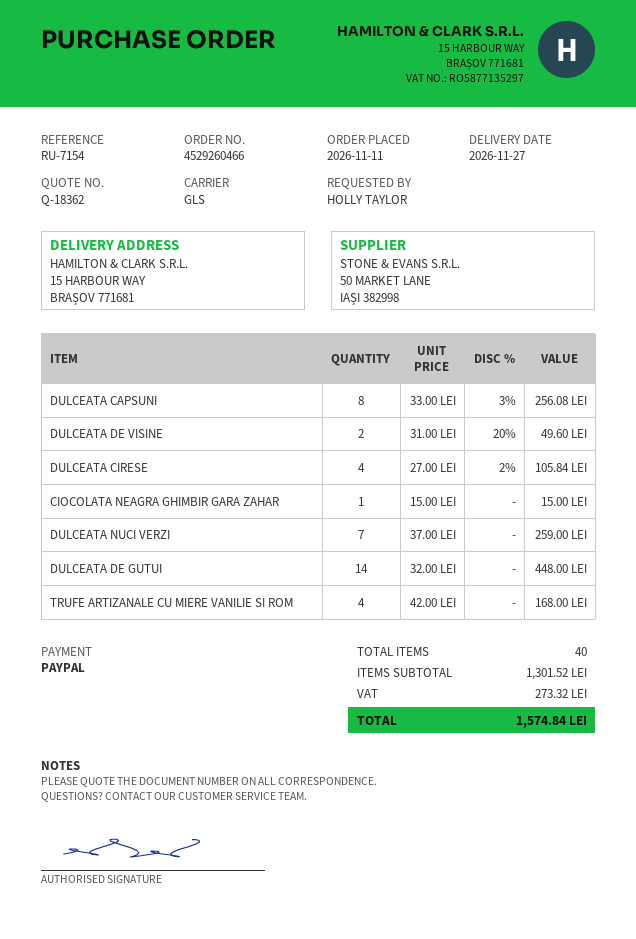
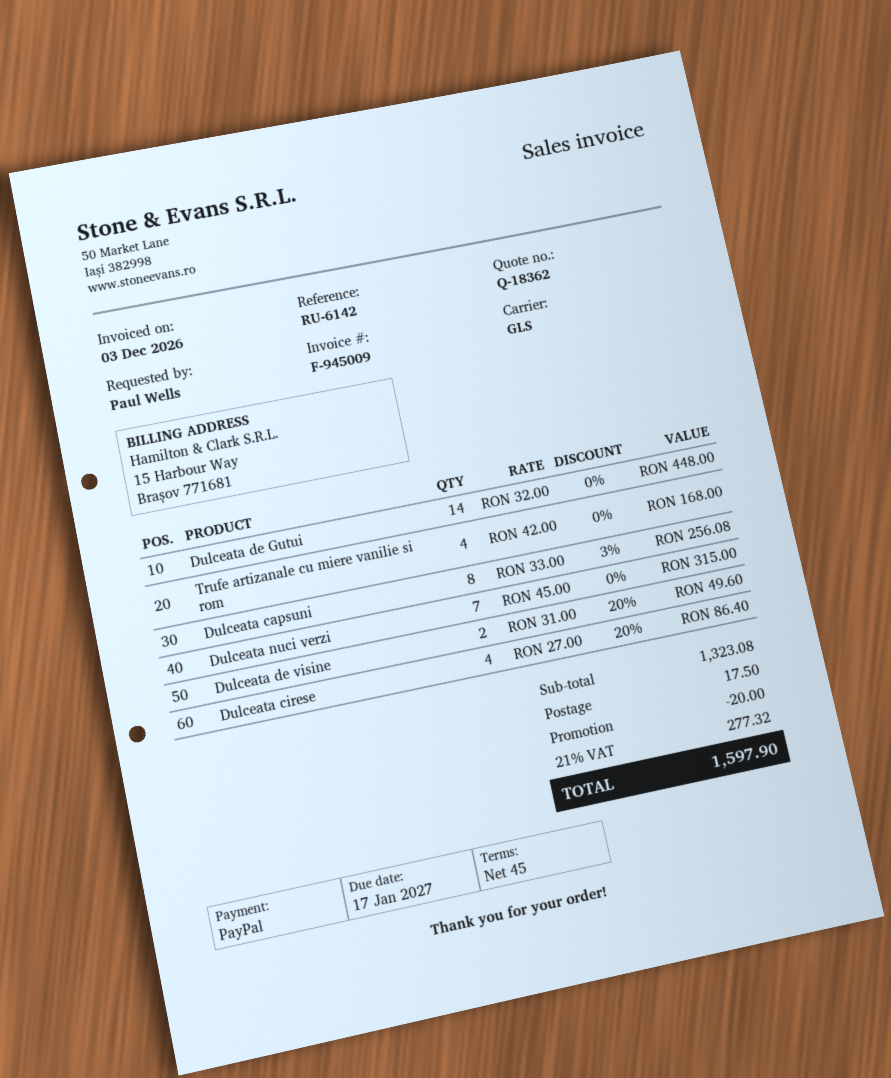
reference: RU-7154 -> RU-6142
ordered by: HOLLY TAYLOR -> Paul Wells
DULCEATA CIRESE: 4 x 27.00 - 2% = 105.84 -> 4 x 27.00 - 20% = 86.40
CIOCOLATA NEAGRA GHIMBIR GARA ZAHAR: 1 x 15.00 = 15.00 -> none
DULCEATA NUCI VERZI: 7 x 37.00 = 259.00 -> 7 x 45.00 = 315.00
subtotal: 1301.52 -> 1323.08
discount: none -> 20.00
shipping: none -> 17.50
tax: 273.32 -> 277.32
total: 1574.84 -> 1597.90

